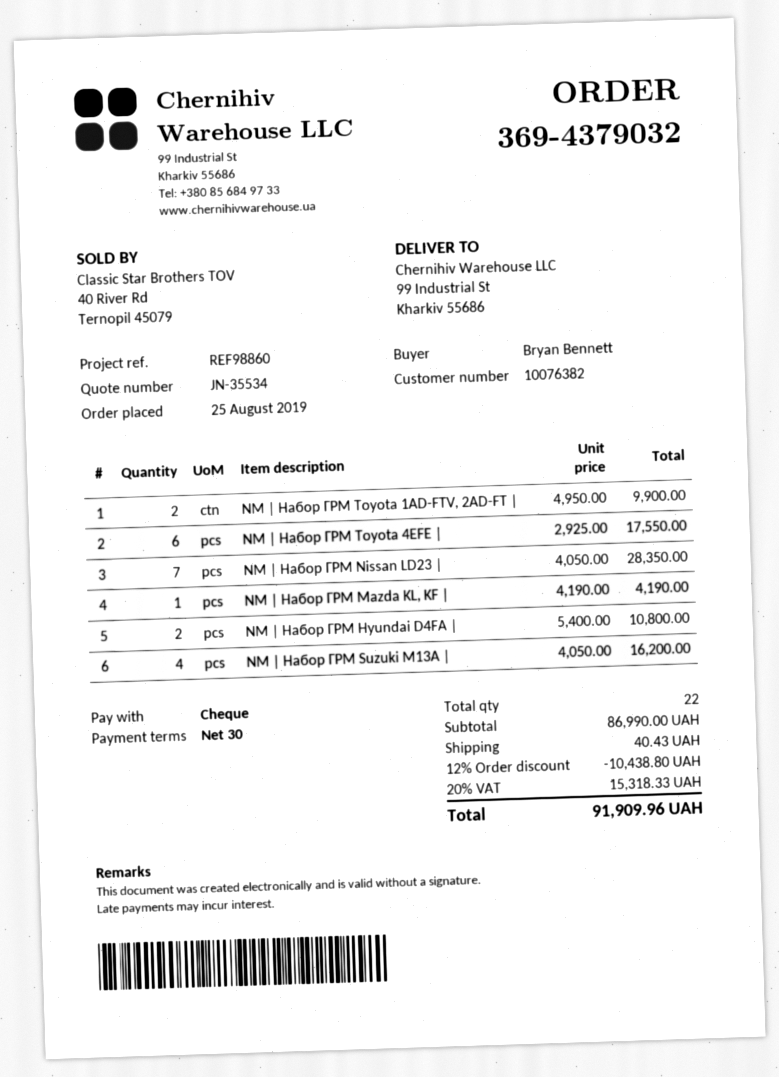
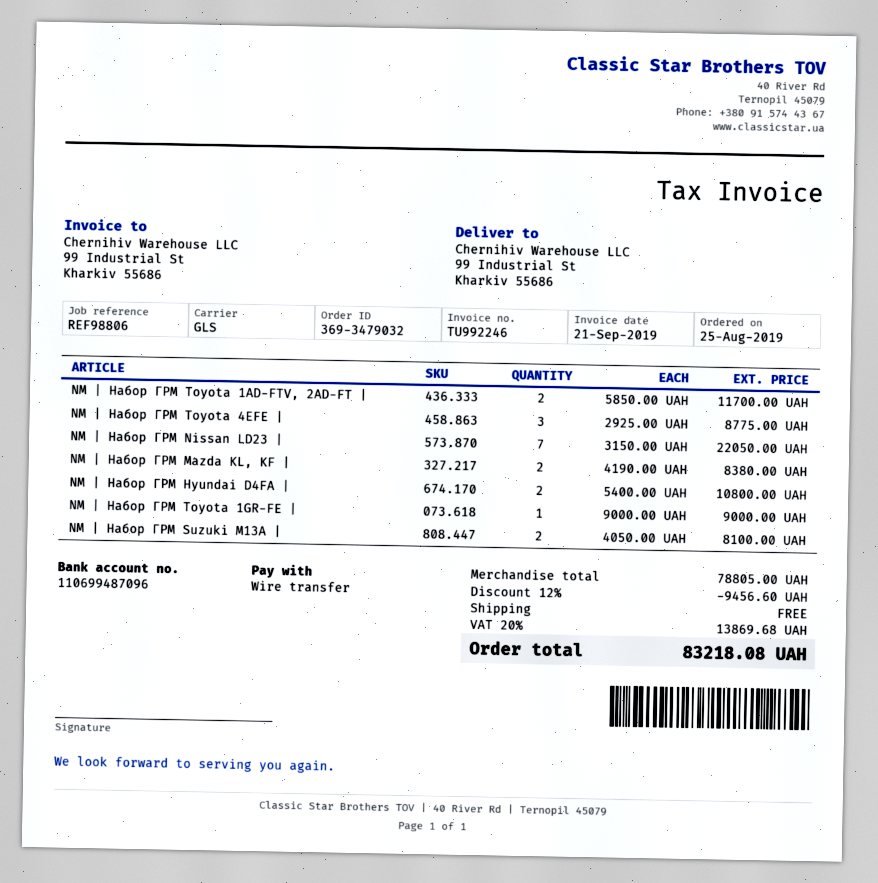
order number: 369-4379032 -> 369-3479032
reference: REF98860 -> REF98806
payment method: cheque -> bank transfer
NM | Набор ГРМ Toyota 1AD-FTV, 2AD-FT |: 2 x 4950.00 = 9900.00 -> 2 x 5850.00 = 11700.00
NM | Набор ГРМ Toyota 4EFE |: 6 x 2925.00 = 17550.00 -> 3 x 2925.00 = 8775.00
NM | Набор ГРМ Nissan LD23 |: 7 x 4050.00 = 28350.00 -> 7 x 3150.00 = 22050.00
NM | Набор ГРМ Mazda KL, KF |: 1 x 4190.00 = 4190.00 -> 2 x 4190.00 = 8380.00
NM | Набор ГРМ Suzuki M13A |: 4 x 4050.00 = 16200.00 -> 2 x 4050.00 = 8100.00
NM | Набор ГРМ Toyota 1GR-FE |: none -> 1 x 9000.00 = 9000.00
subtotal: 86990.00 -> 78805.00
discount: 12% = 10438.80 -> 12% = 9456.60
shipping: 40.43 -> 0.00
tax: 20% = 15318.33 -> 20% = 13869.68
total: 91909.96 -> 83218.08

